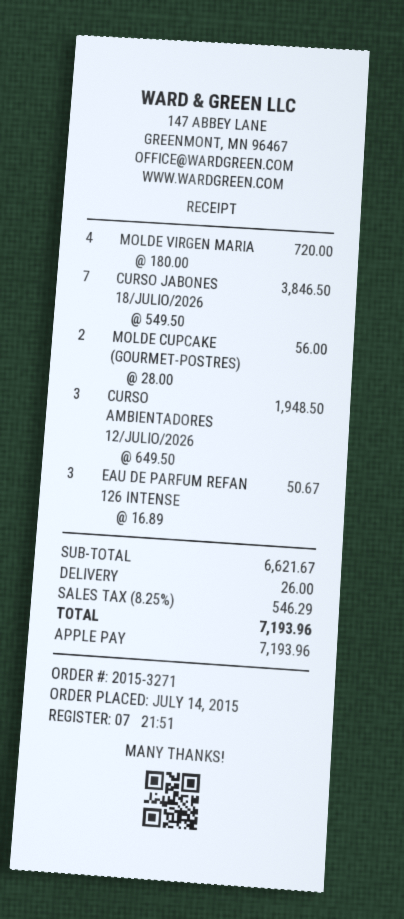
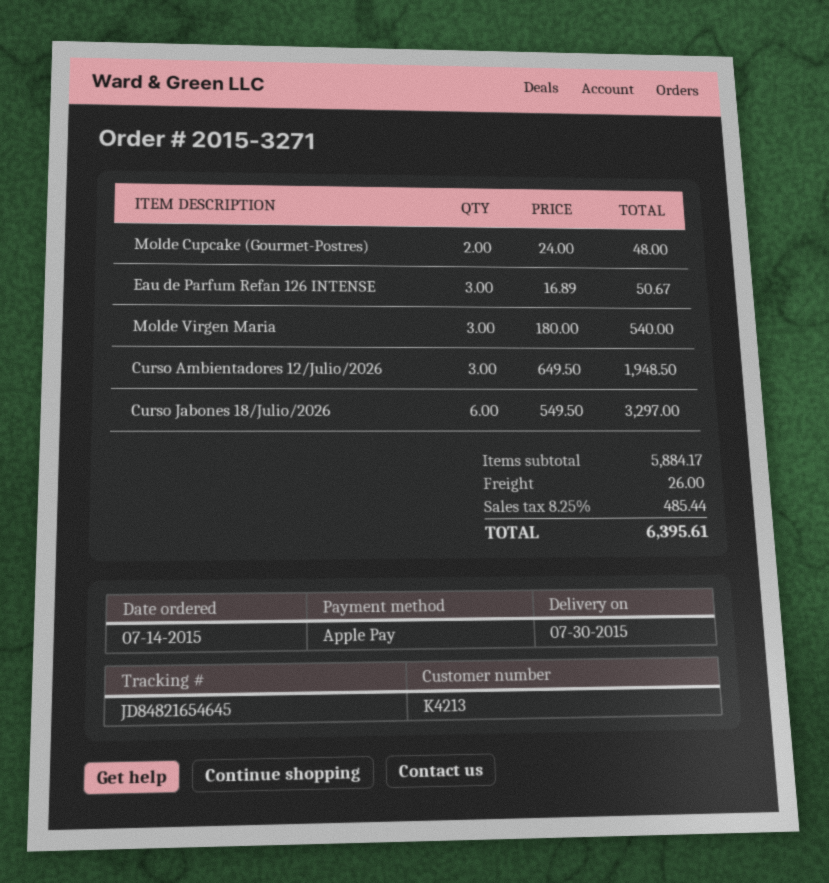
MOLDE VIRGEN MARIA: 4 x 180.00 = 720.00 -> 3 x 180.00 = 540.00
CURSO JABONES 18/JULIO/2026: 7 x 549.50 = 3846.50 -> 6 x 549.50 = 3297.00
MOLDE CUPCAKE (GOURMET-POSTRES): 2 x 28.00 = 56.00 -> 2 x 24.00 = 48.00
subtotal: 6621.67 -> 5884.17
tax: 8.25% = 546.29 -> 8.25% = 485.44
total: 7193.96 -> 6395.61

